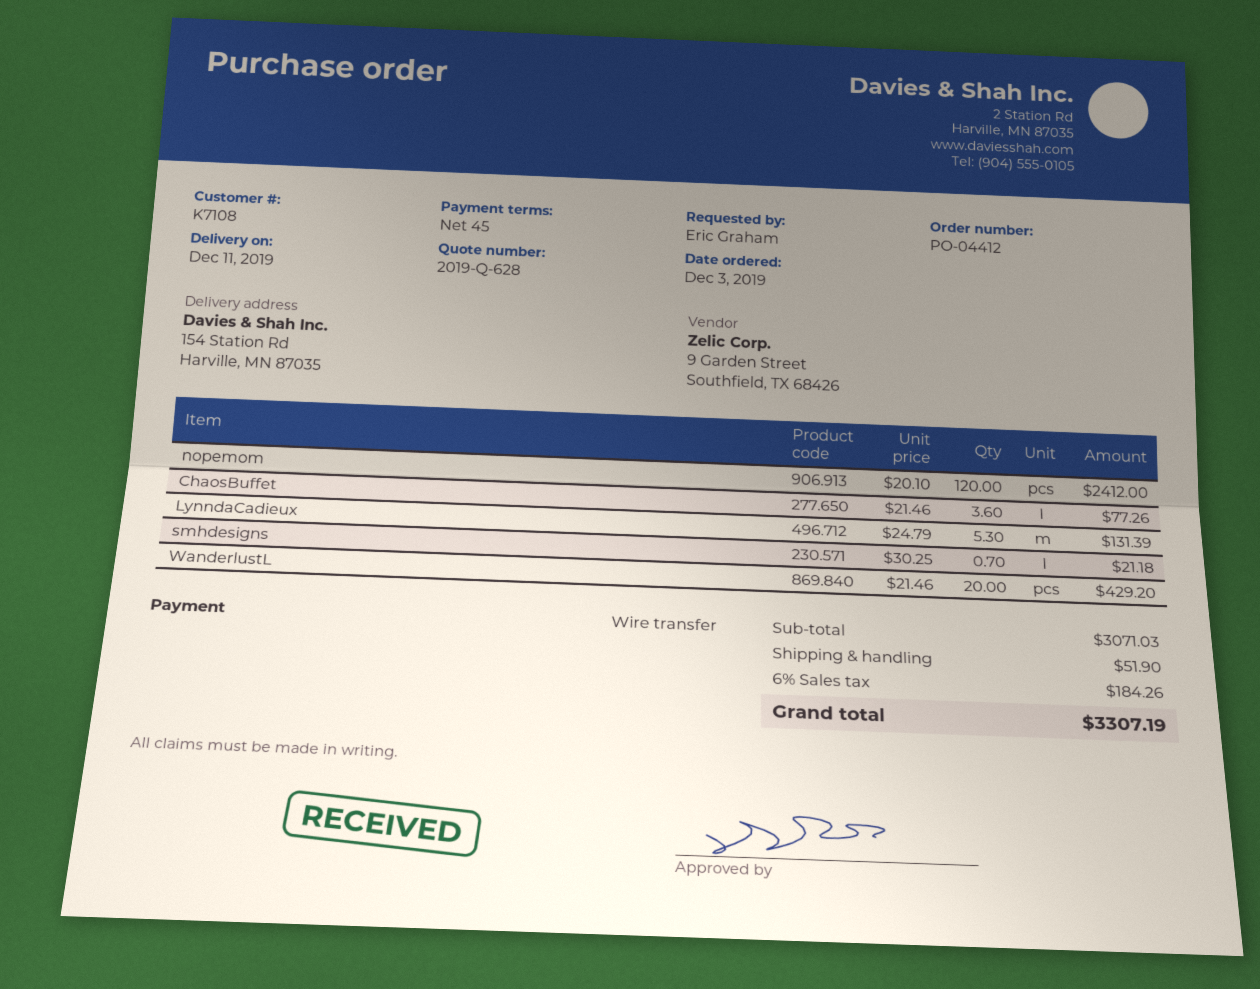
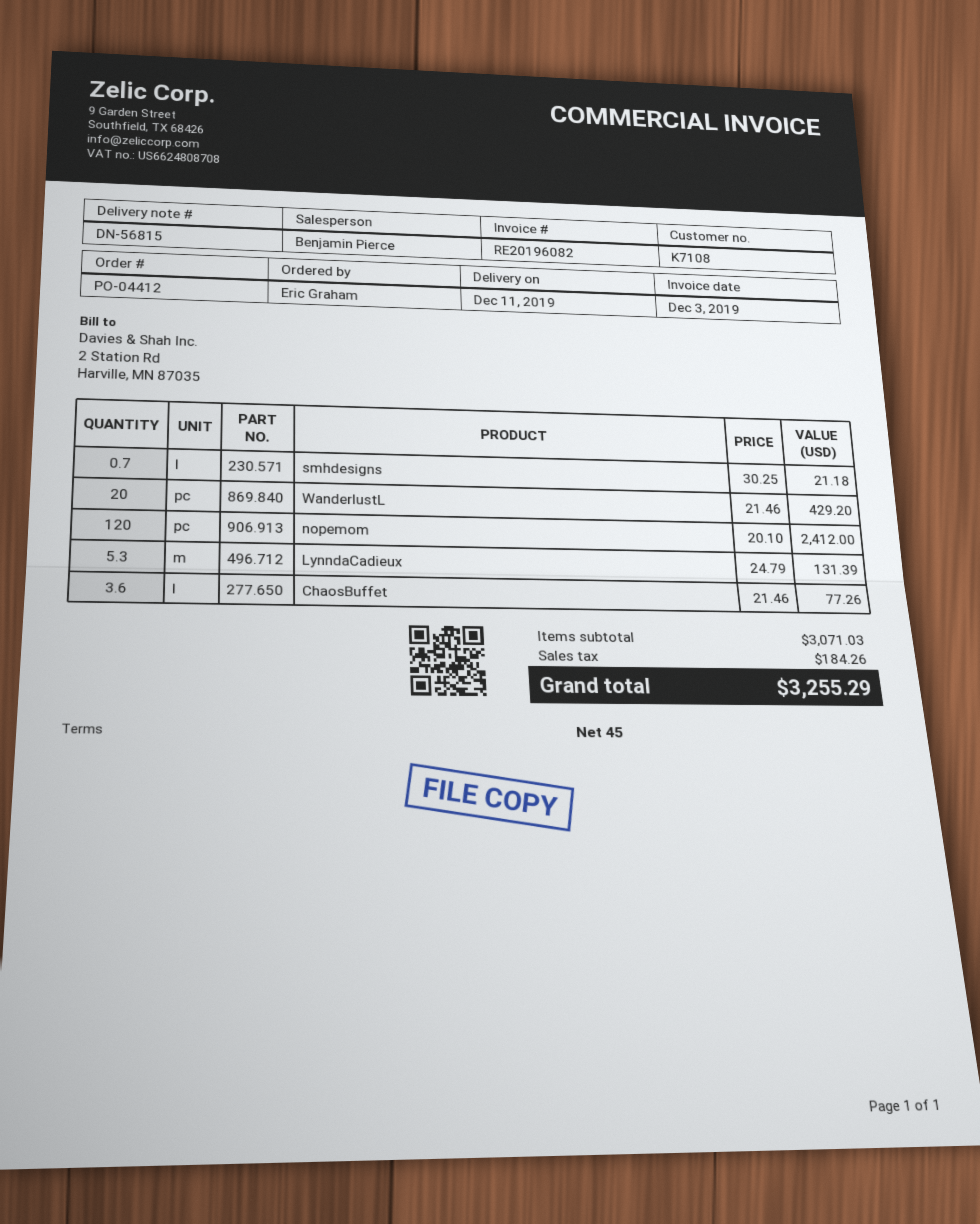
shipping: 51.90 -> none
total: 3307.19 -> 3255.29

